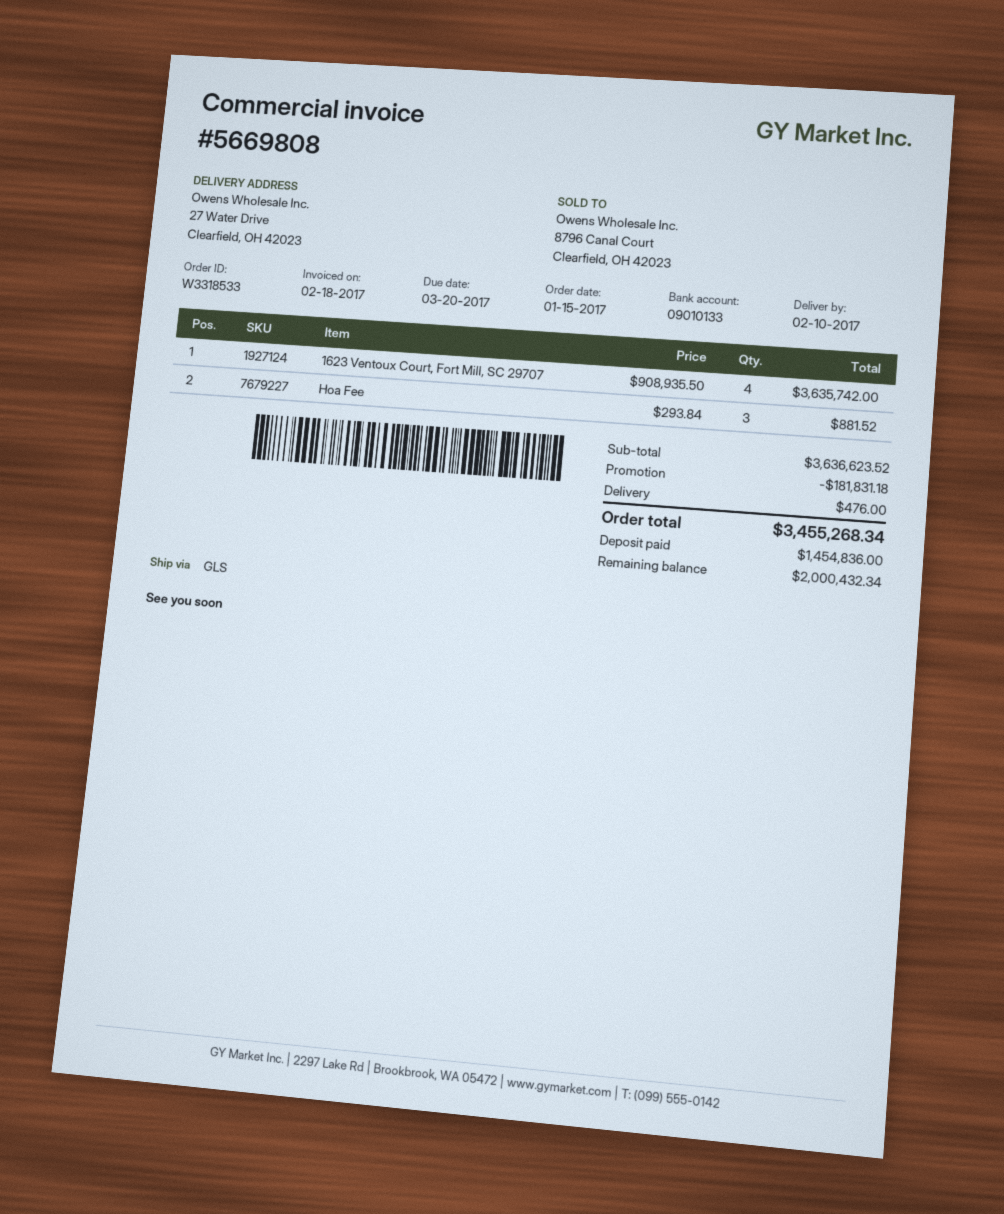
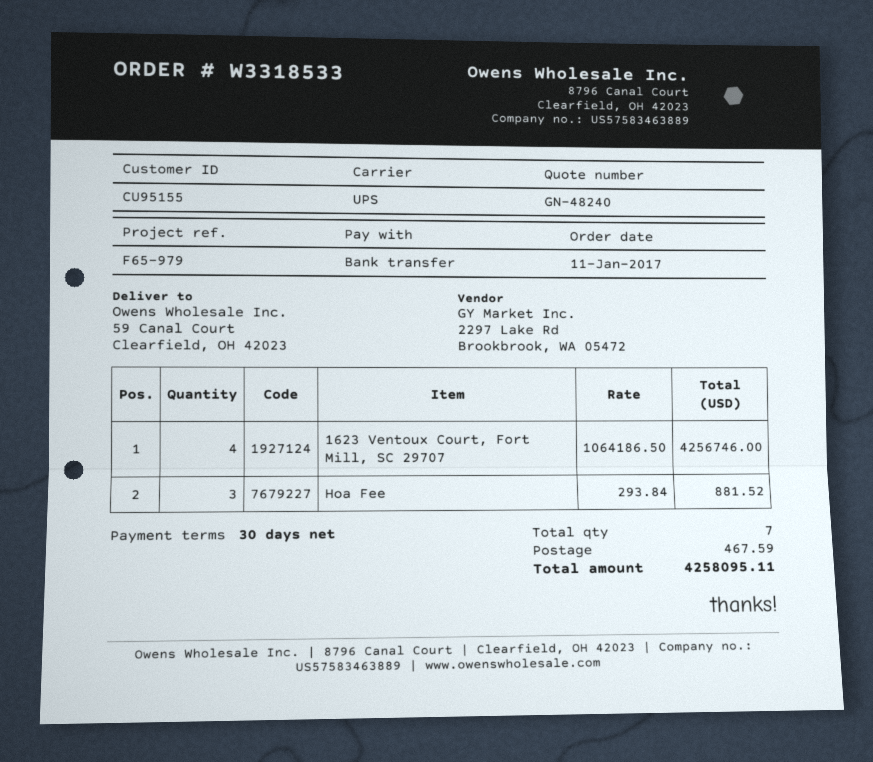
order date: 2017-01-15 -> 2017-01-11
shipping method: GLS -> UPS
ship to: 27 Water Drive, Clearfield, OH 42023 -> 59 Canal Court, Clearfield, OH 42023
1623 Ventoux Court, Fort Mill, SC 29707: 4 x 908935.50 = 3635742.00 -> 4 x 1064186.50 = 4256746.00
discount: 181831.18 -> none
shipping: 476.00 -> 467.59
total: 3455268.34 -> 4258095.11

